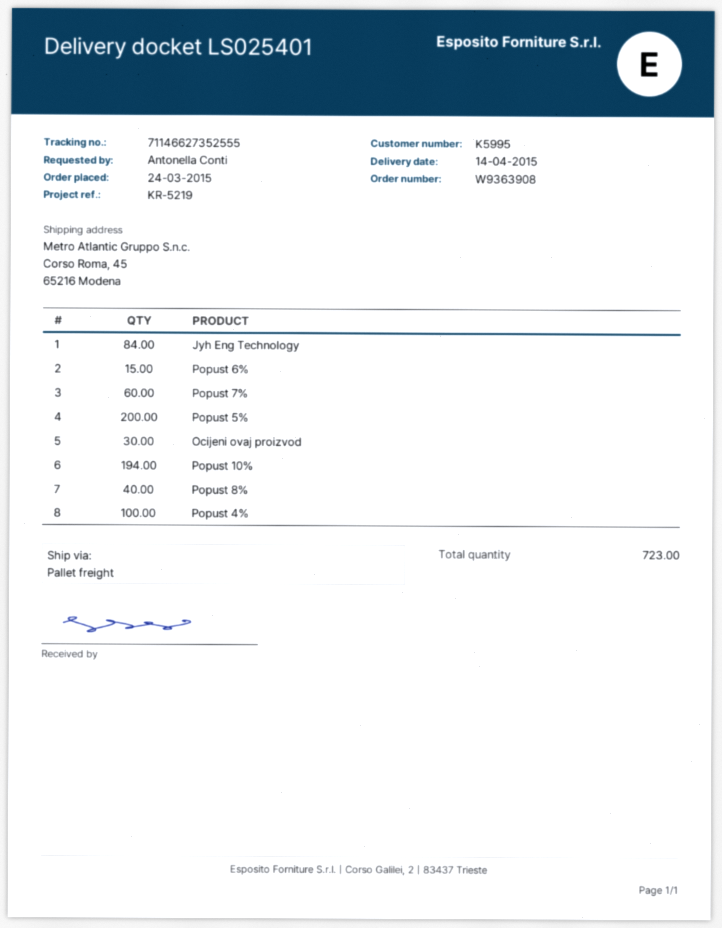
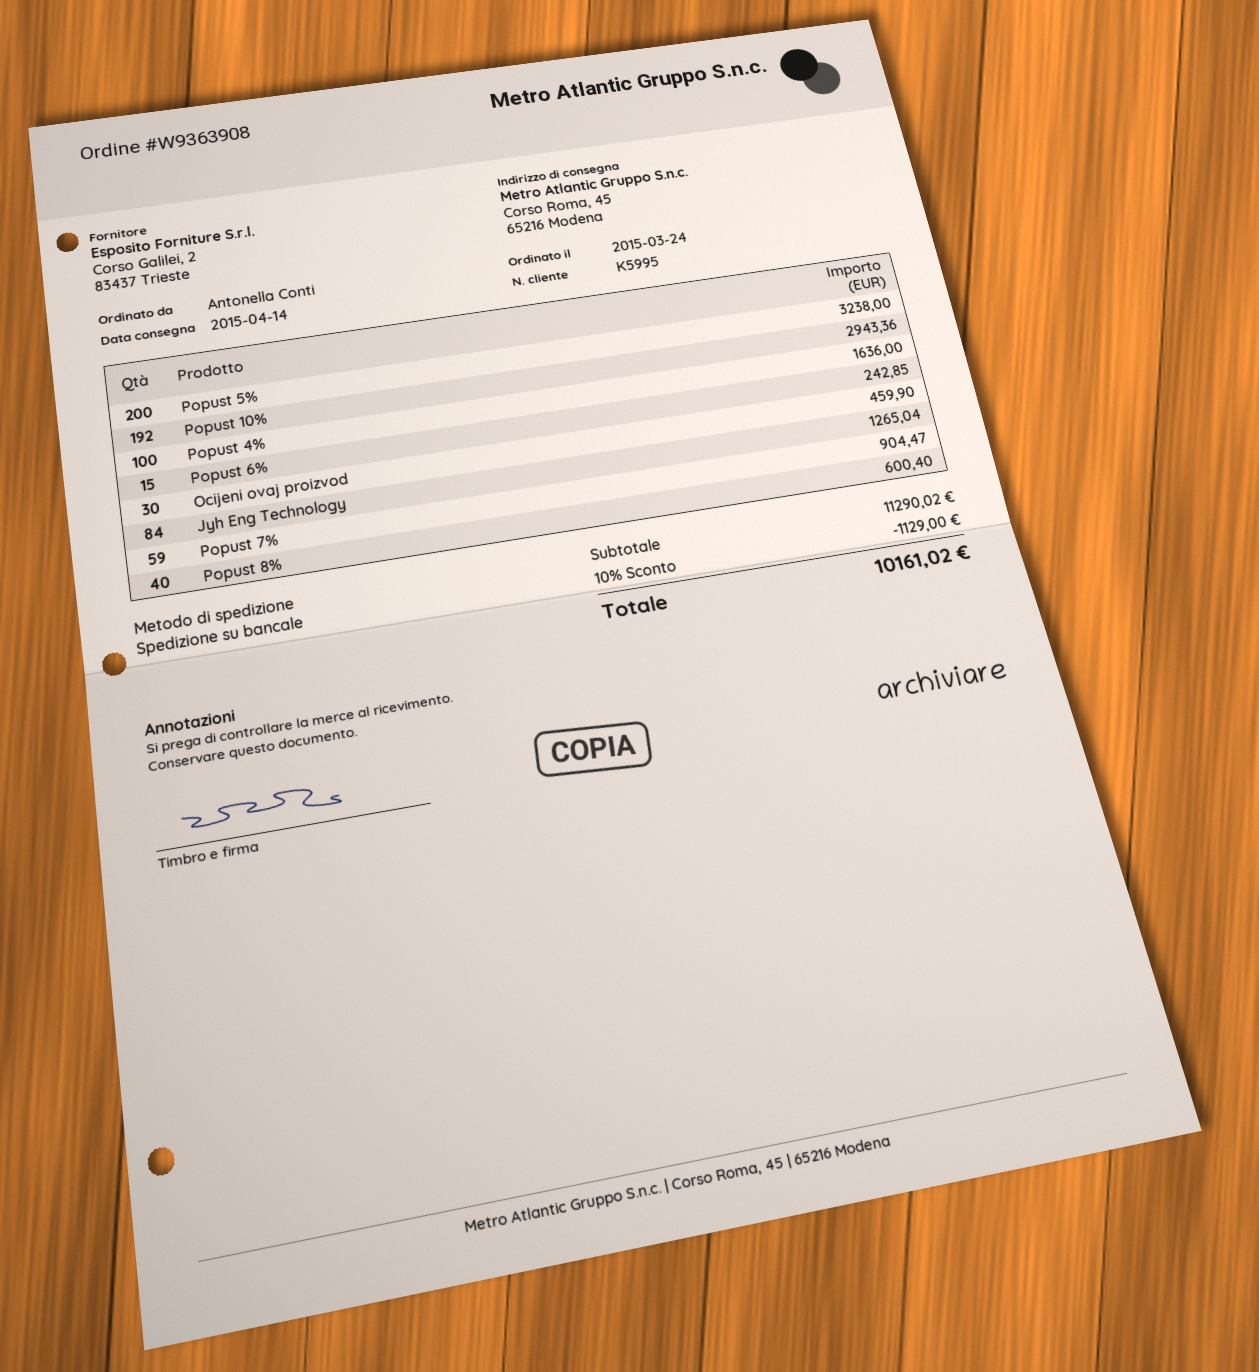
Popust 7%: 60 -> 59
Popust 10%: 194 -> 192

